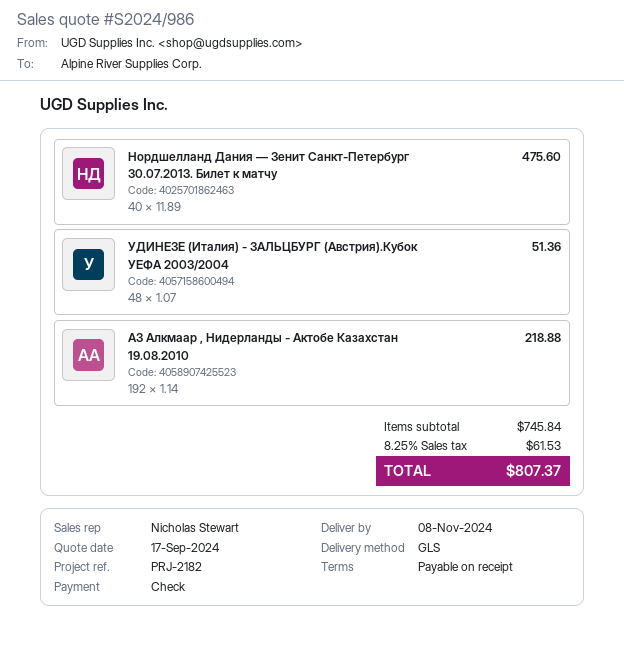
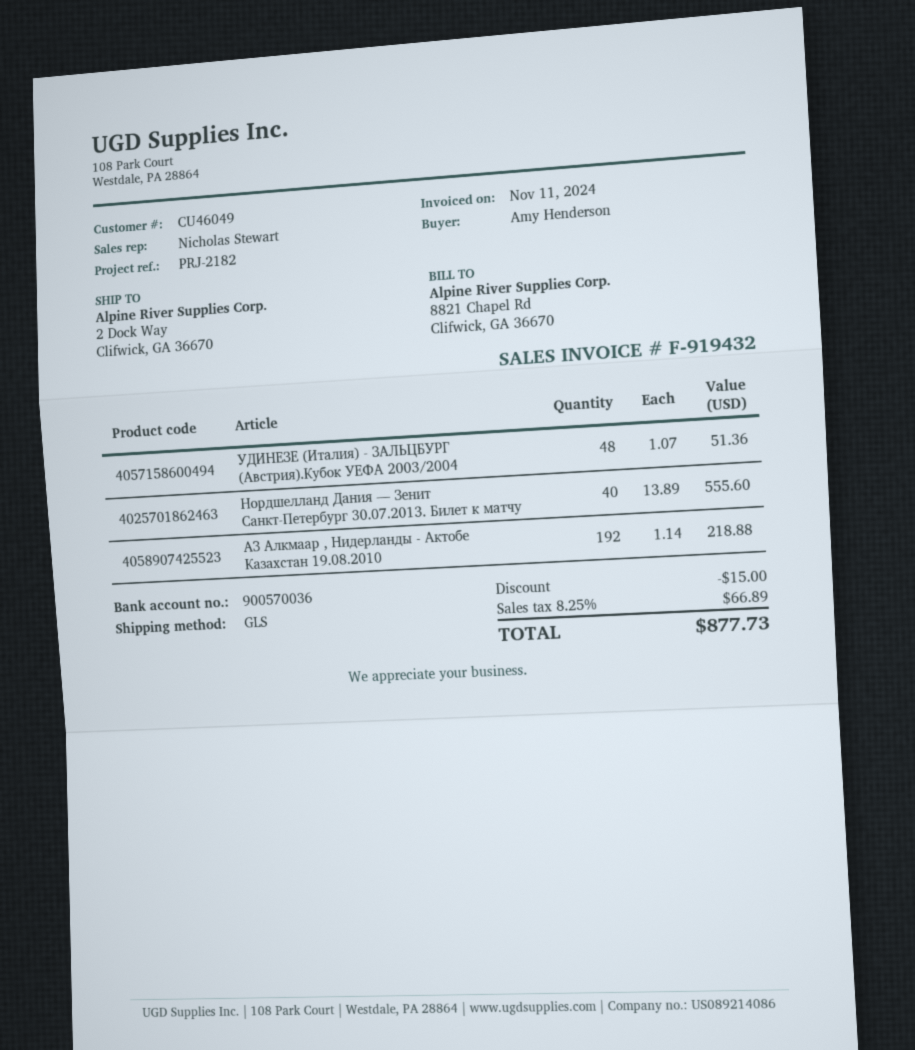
Нордшелланд Дания — Зенит Санкт-Петербург 30.07.2013. Билет к матчу: 40 x 11.89 = 475.60 -> 40 x 13.89 = 555.60
discount: none -> 15.00
tax: 8.25% = 61.53 -> 8.25% = 66.89
total: 807.37 -> 877.73

